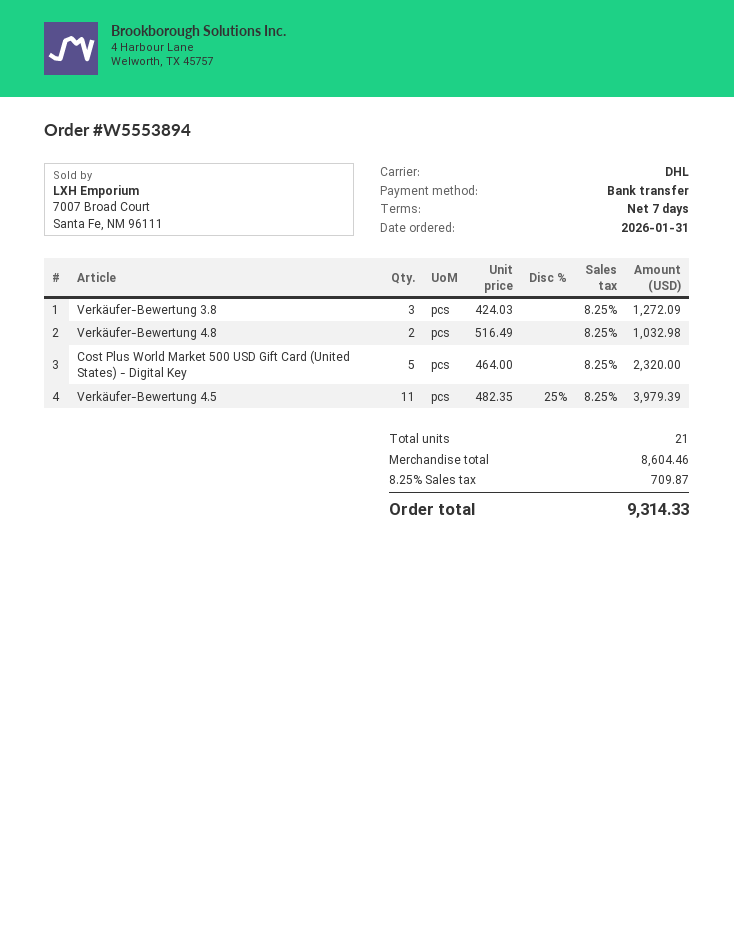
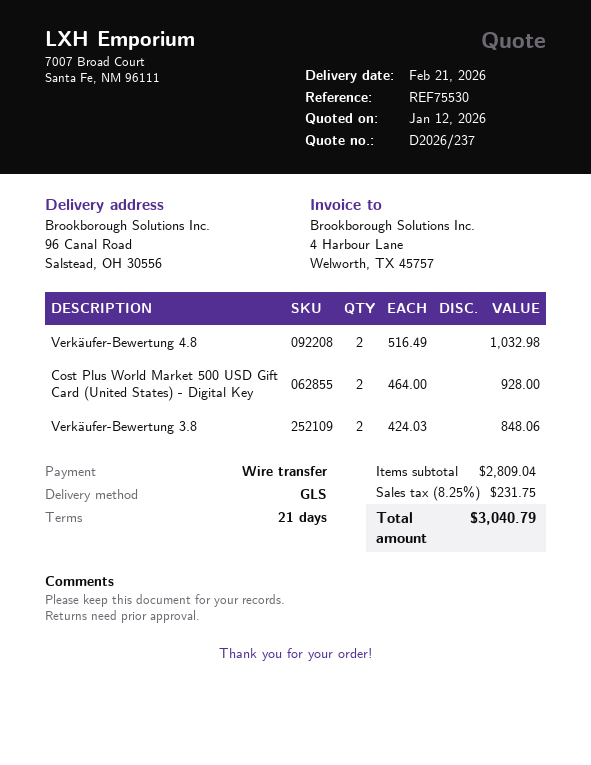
payment terms: 7 days -> 21 days
shipping method: DHL -> GLS
Verkäufer-Bewertung 3.8: 3 x 424.03 = 1272.09 -> 2 x 424.03 = 848.06
Cost Plus World Market 500 USD Gift Card (United States) - Digital Key: 5 x 464.00 = 2320.00 -> 2 x 464.00 = 928.00
Verkäufer-Bewertung 4.5: 11 x 482.35 - 25% = 3979.39 -> none
subtotal: 8604.46 -> 2809.04
tax: 8.25% = 709.87 -> 8.25% = 231.75
total: 9314.33 -> 3040.79

